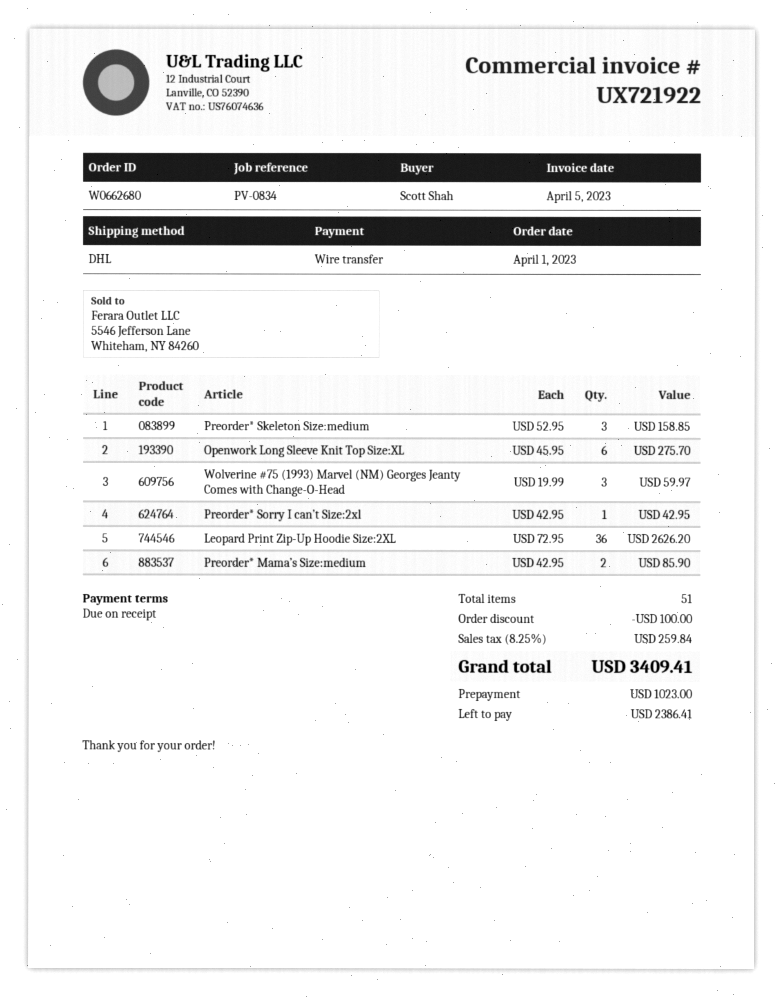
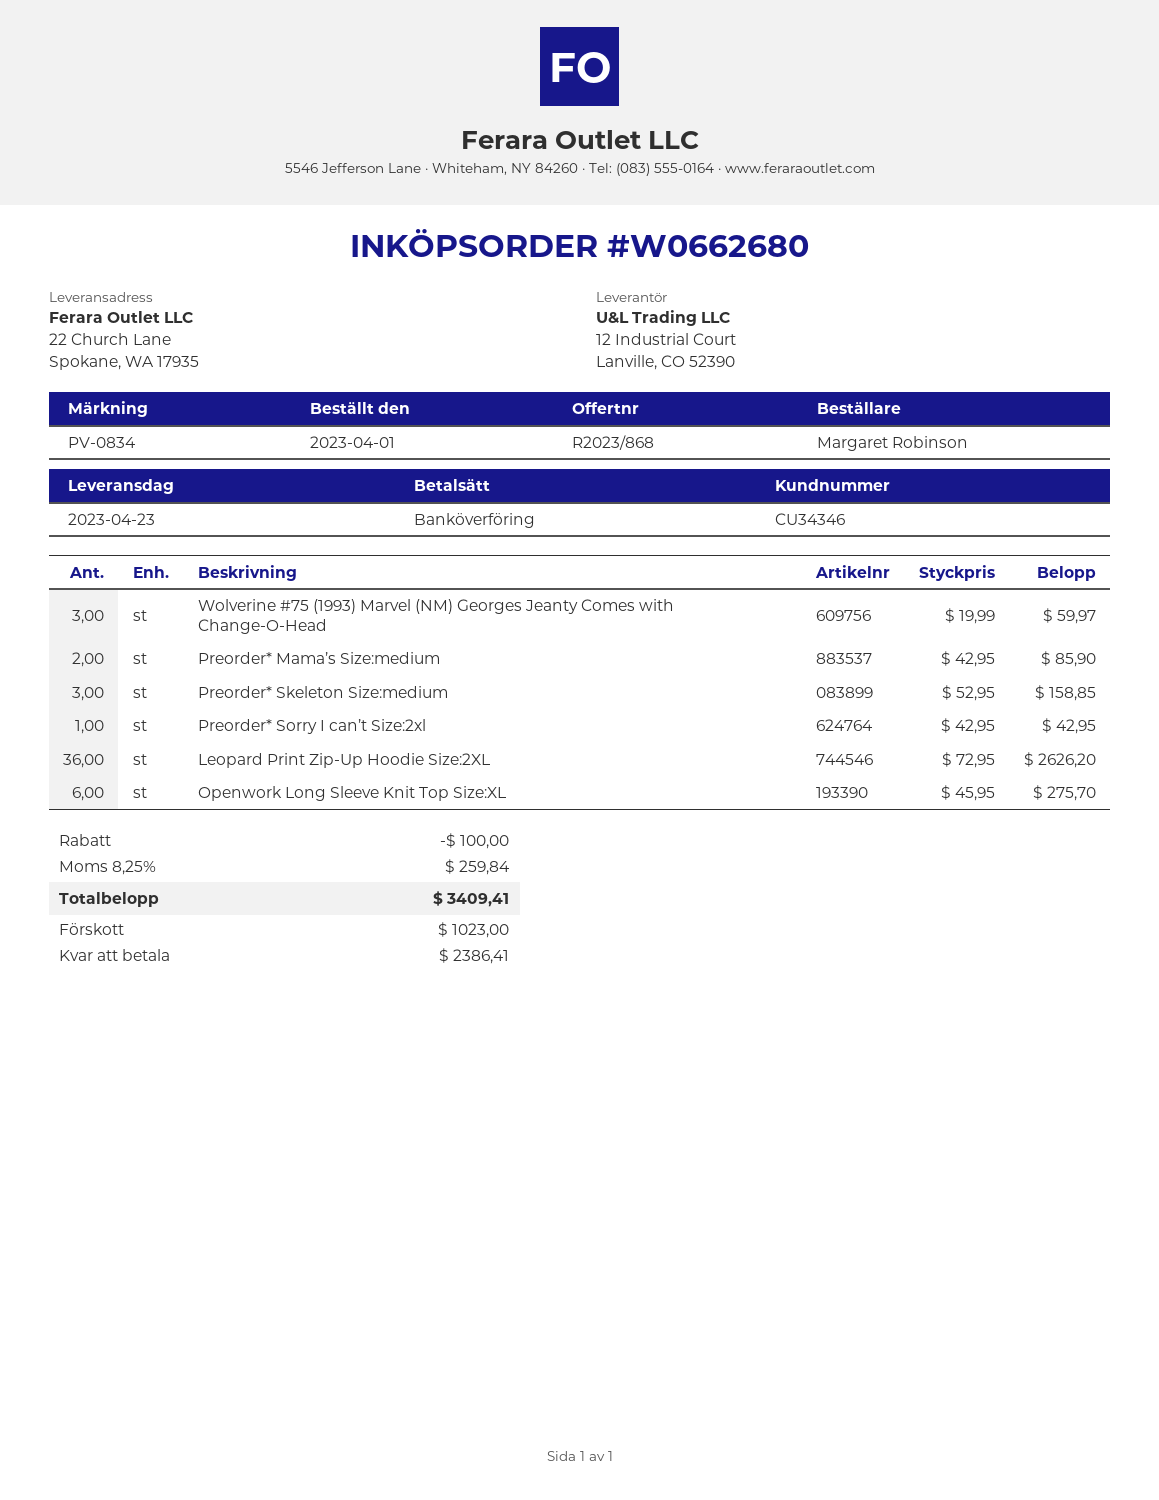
ordered by: Scott Shah -> Margaret Robinson

